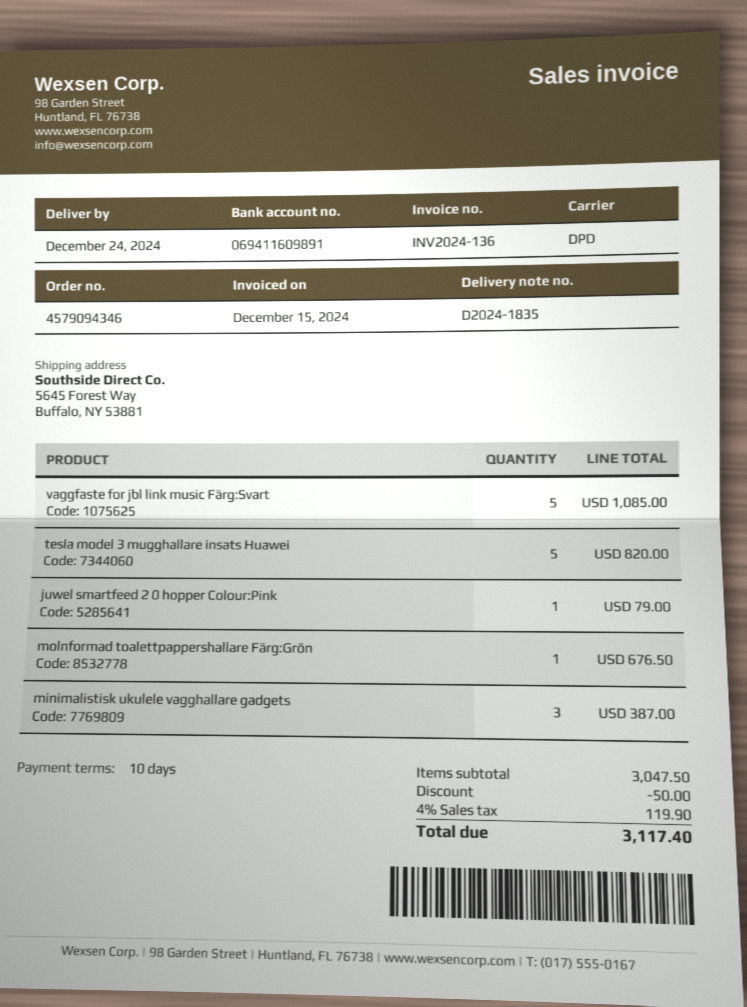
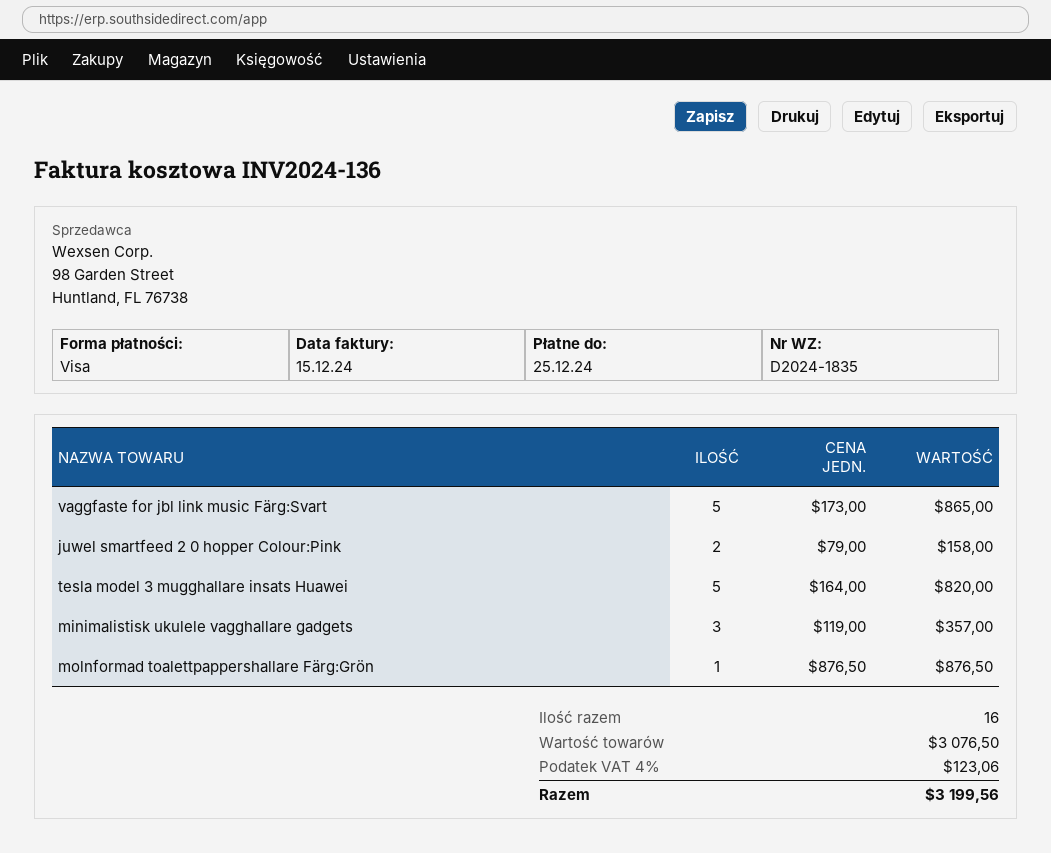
vaggfaste for jbl link music Färg:Svart: 5 for 1085.00 -> 5 for 865.00
juwel smartfeed 2 0 hopper Colour:Pink: 1 for 79.00 -> 2 for 158.00
molnformad toalettpappershallare Färg:Grön: 1 for 676.50 -> 1 for 876.50
minimalistisk ukulele vagghallare gadgets: 3 for 387.00 -> 3 for 357.00
subtotal: 3047.50 -> 3076.50
discount: 50.00 -> none
tax: 4% = 119.90 -> 4% = 123.06
total: 3117.40 -> 3199.56

